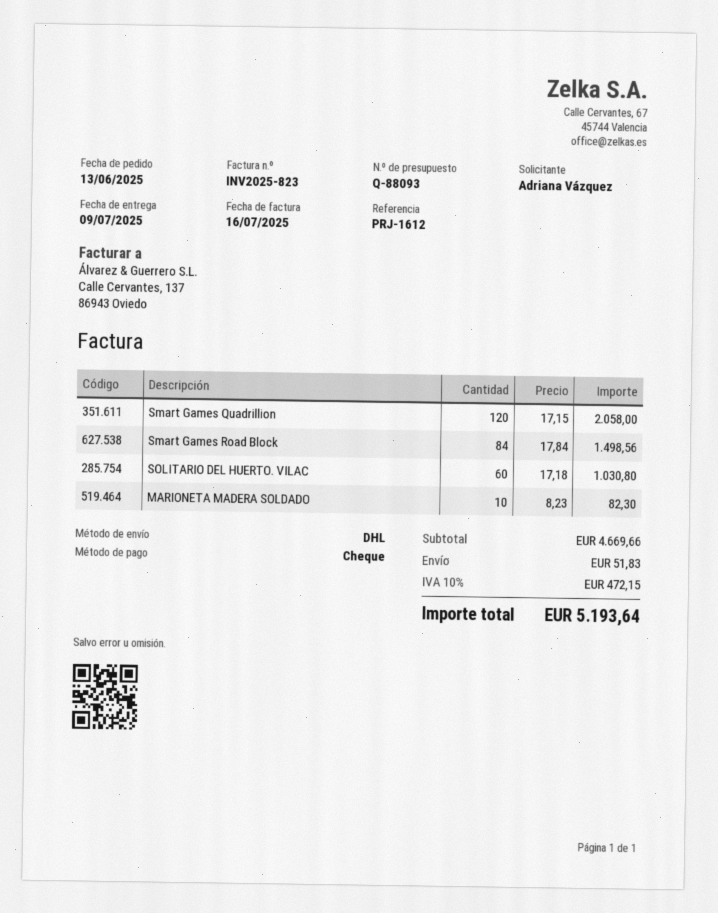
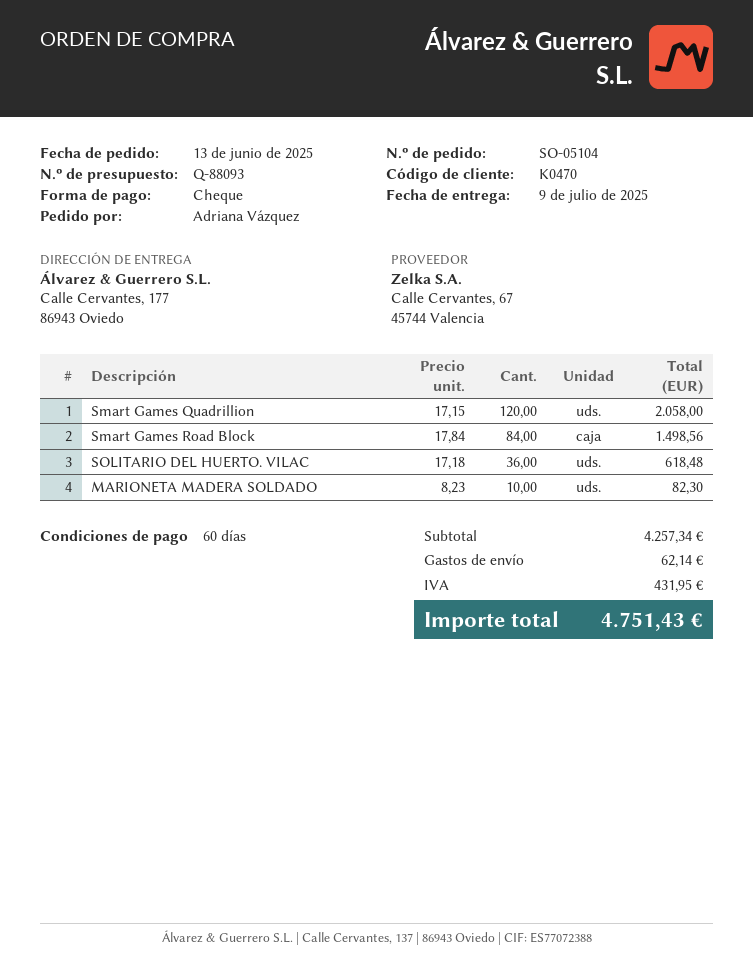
SOLITARIO DEL HUERTO. VILAC: 60 x 17.18 = 1030.80 -> 36 x 17.18 = 618.48
subtotal: 4669.66 -> 4257.34
shipping: 51.83 -> 62.14
tax: 472.15 -> 431.95
total: 5193.64 -> 4751.43

